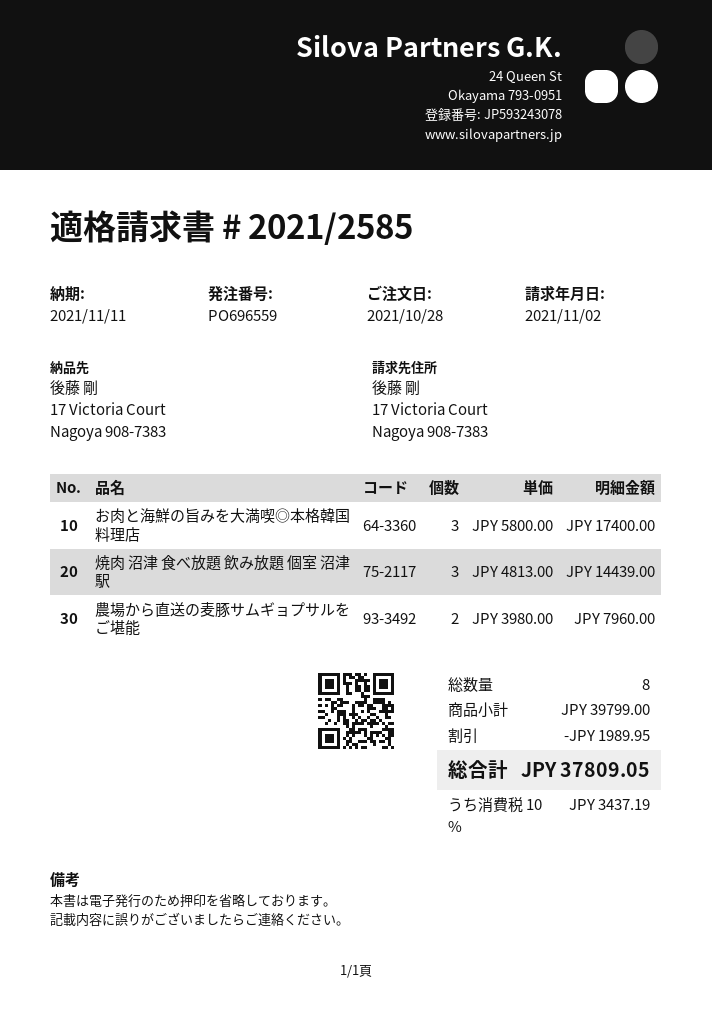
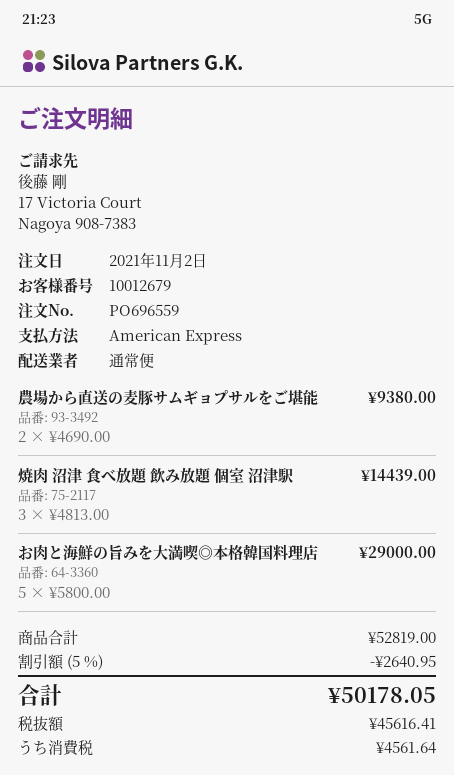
order date: 2021-10-28 -> 2021-11-02
お肉と海鮮の旨みを大満喫◎本格韓国料理店: 3 x 5800.00 = 17400.00 -> 5 x 5800.00 = 29000.00
農場から直送の麦豚サムギョプサルをご堪能: 2 x 3980.00 = 7960.00 -> 2 x 4690.00 = 9380.00
subtotal: 39799.00 -> 52819.00
discount: 1989.95 -> 2640.95
tax: 3437.19 -> 4561.64
total: 37809.05 -> 50178.05

